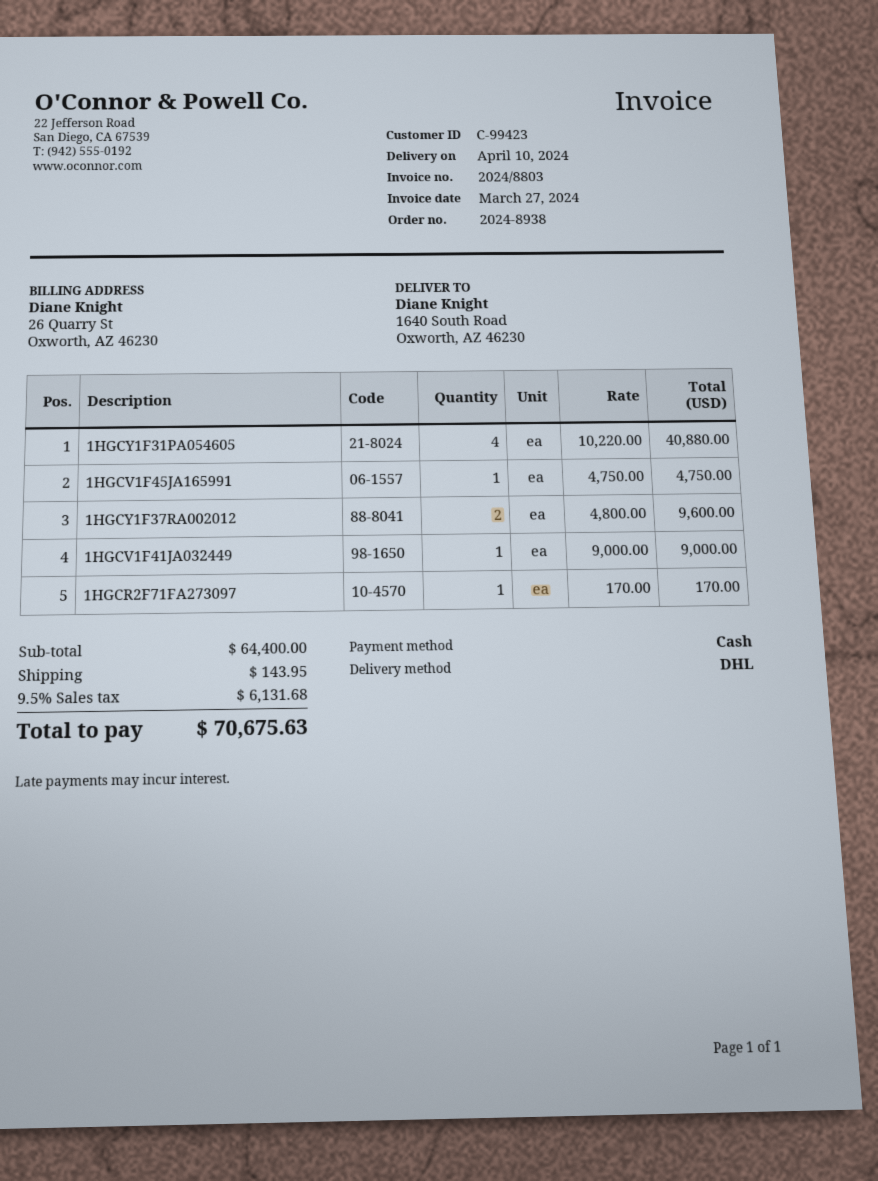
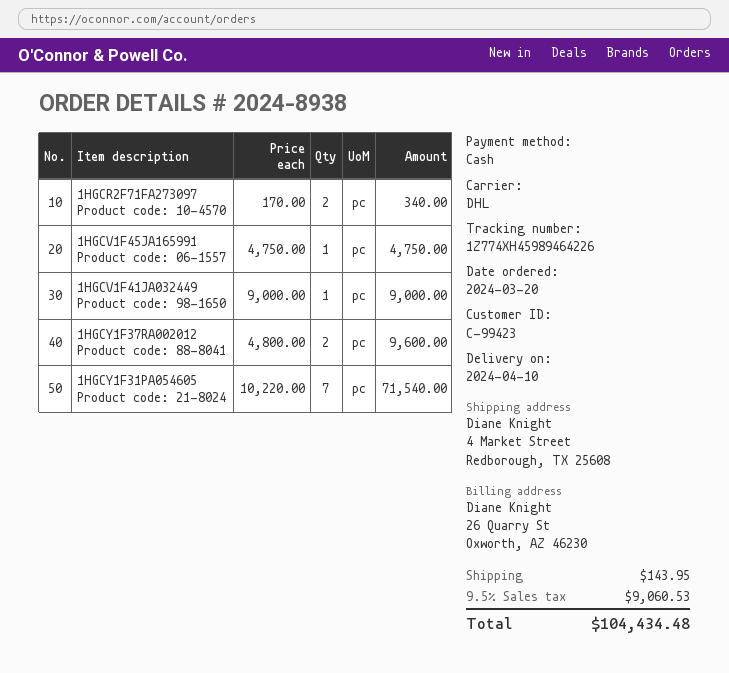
ship to: 1640 South Road, Oxworth, AZ 46230 -> 4 Market Street, Redborough, TX 25608
1HGCY1F31PA054605: 4 x 10220.00 = 40880.00 -> 7 x 10220.00 = 71540.00
1HGCR2F71FA273097: 1 x 170.00 = 170.00 -> 2 x 170.00 = 340.00
tax: 9.5% = 6131.68 -> 9.5% = 9060.53
total: 70675.63 -> 104434.48

